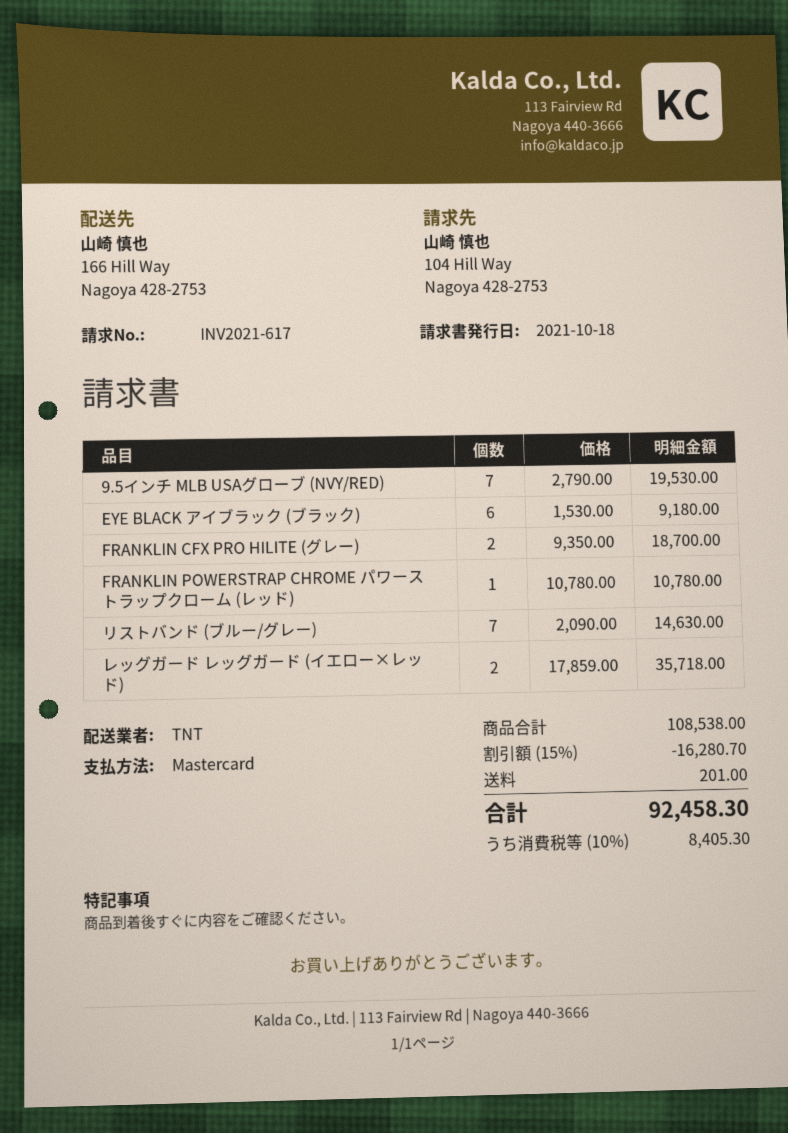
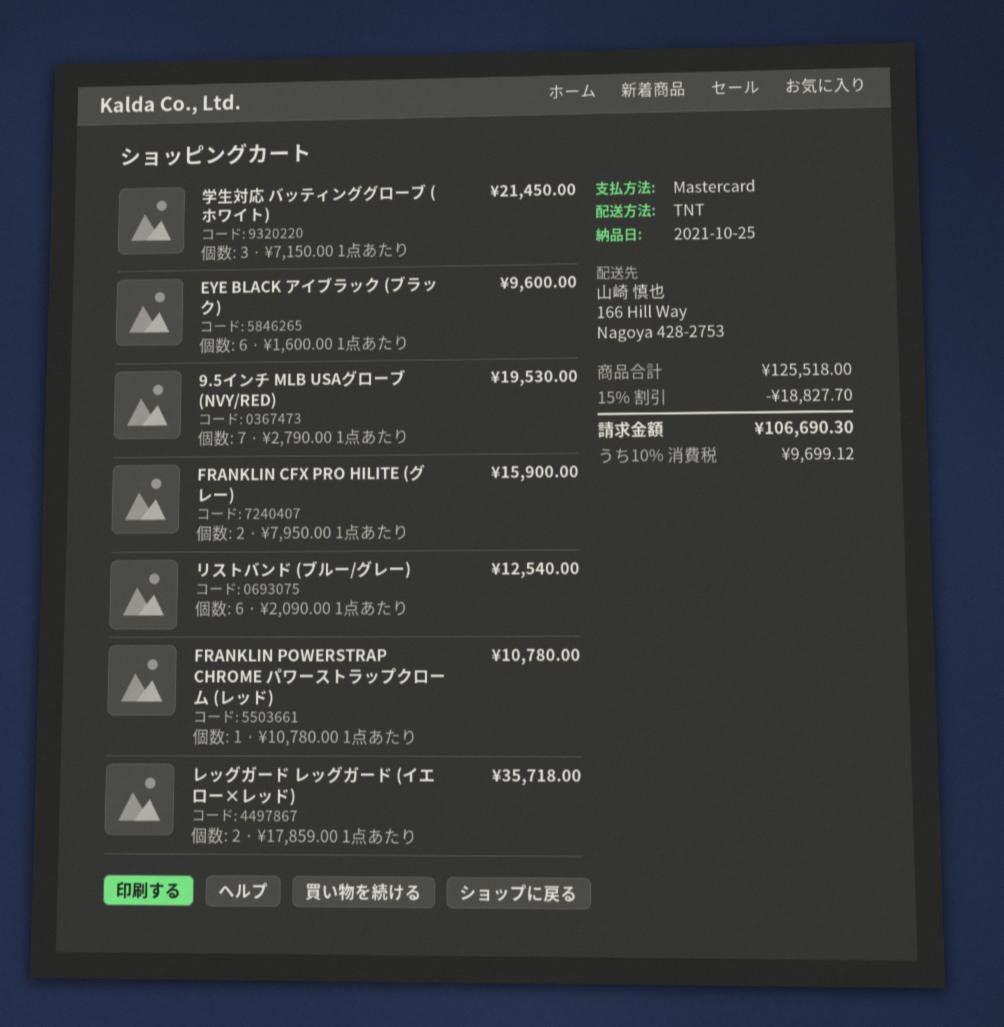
EYE BLACK アイブラック (ブラック): 6 x 1530.00 = 9180.00 -> 6 x 1600.00 = 9600.00
FRANKLIN CFX PRO HILITE (グレー): 2 x 9350.00 = 18700.00 -> 2 x 7950.00 = 15900.00
リストバンド (ブルー/グレー): 7 x 2090.00 = 14630.00 -> 6 x 2090.00 = 12540.00
学生対応 バッティンググローブ (ホワイト): none -> 3 x 7150.00 = 21450.00
subtotal: 108538.00 -> 125518.00
discount: 15% = 16280.70 -> 15% = 18827.70
shipping: 201.00 -> none
tax: 10% = 8405.30 -> 10% = 9699.12
total: 92458.30 -> 106690.30

